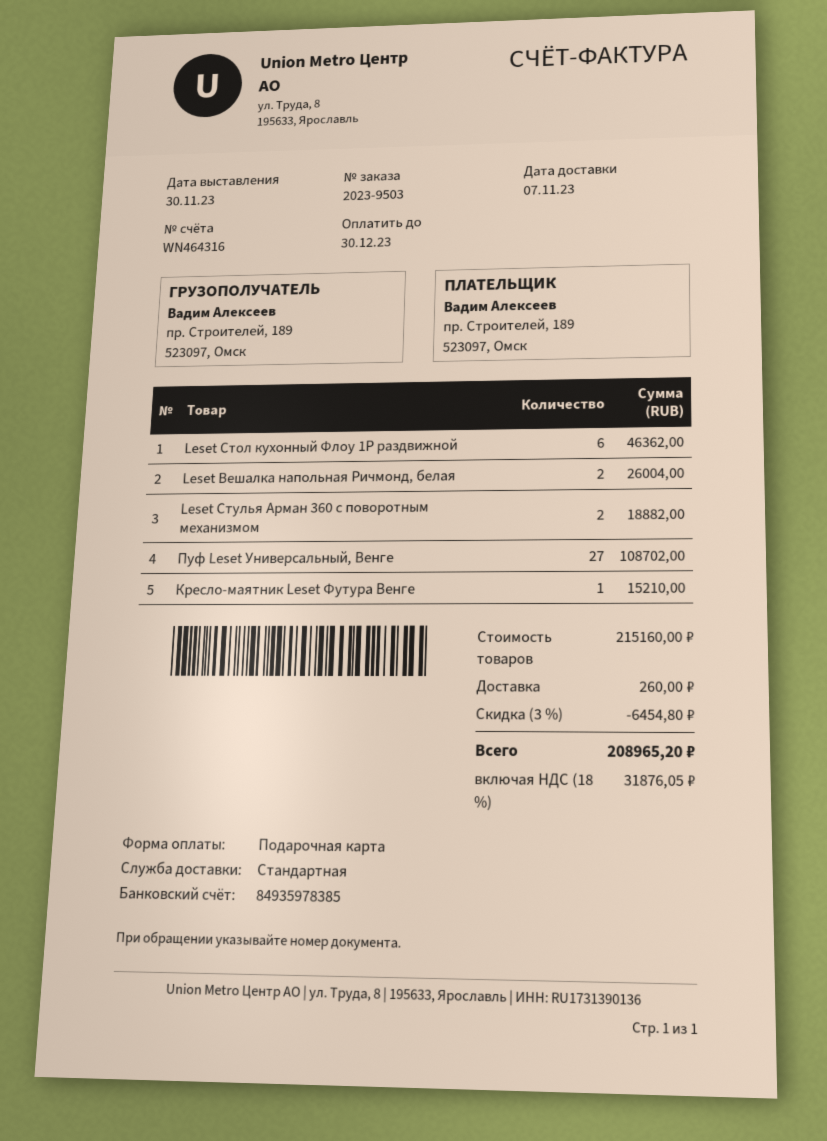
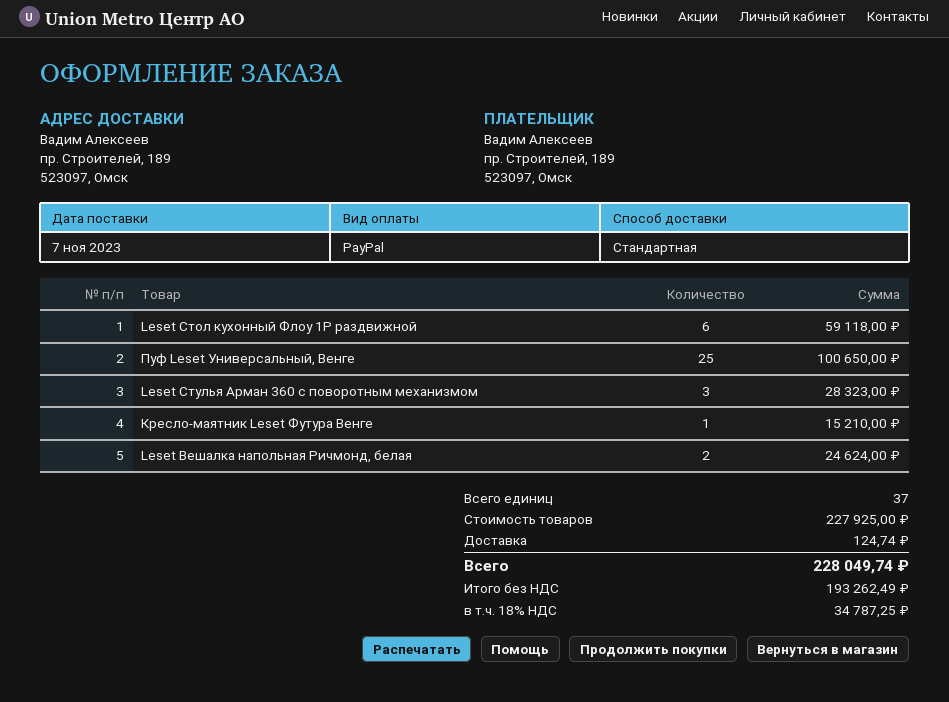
payment method: gift card -> PayPal
Leset Стол кухонный Флоу 1Р раздвижной: 6 for 46362.00 -> 6 for 59118.00
Leset Вешалка напольная Ричмонд, белая: 2 for 26004.00 -> 2 for 24624.00
Leset Стулья Арман 360 с поворотным механизмом: 2 for 18882.00 -> 3 for 28323.00
Пуф Leset Универсальный, Венге: 27 for 108702.00 -> 25 for 100650.00
subtotal: 215160.00 -> 227925.00
discount: 3% = 6454.80 -> none
shipping: 260.00 -> 124.74
tax: 18% = 31876.05 -> 18% = 34787.25
total: 208965.20 -> 228049.74

